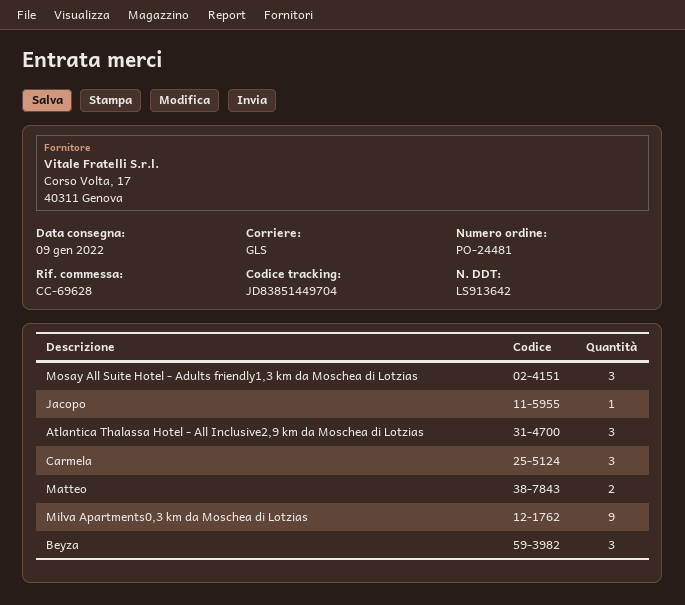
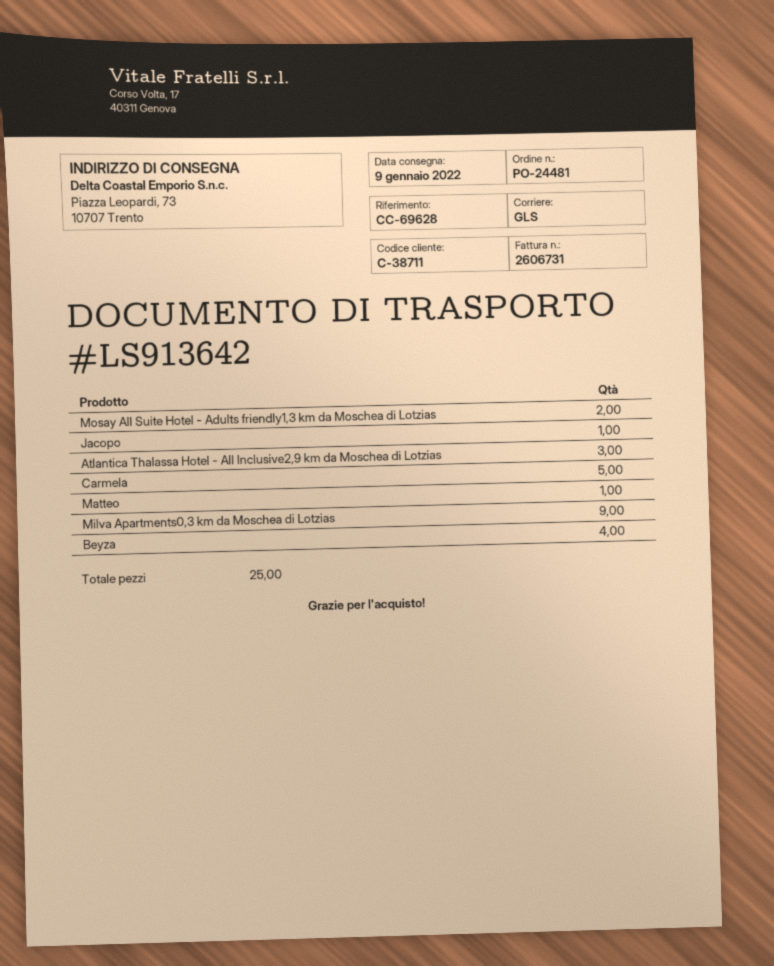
Mosay All Suite Hotel - Adults friendly1,3 km da Moschea di Lotzias: 3 -> 2
Carmela: 3 -> 5
Matteo: 2 -> 1
Beyza: 3 -> 4

